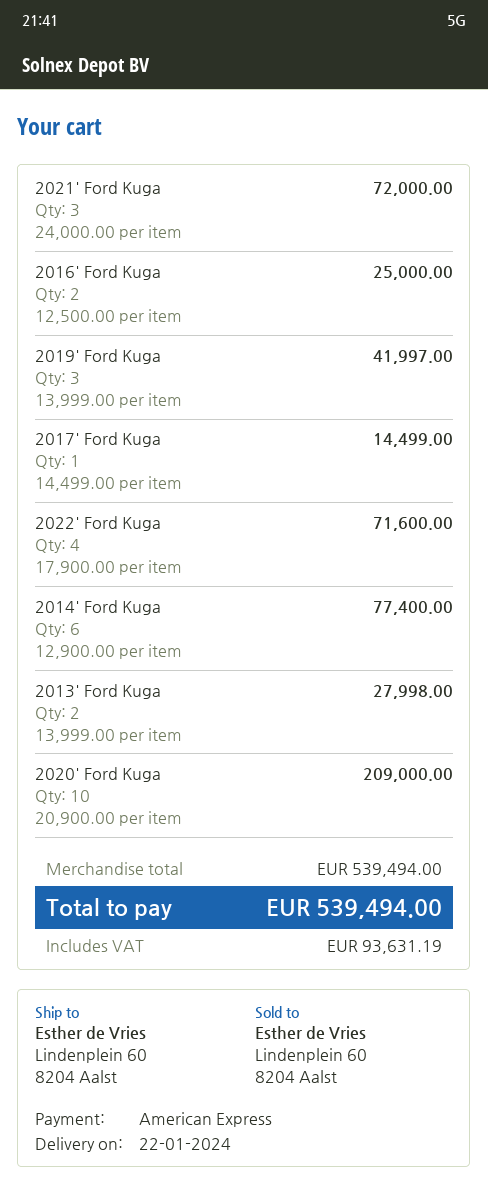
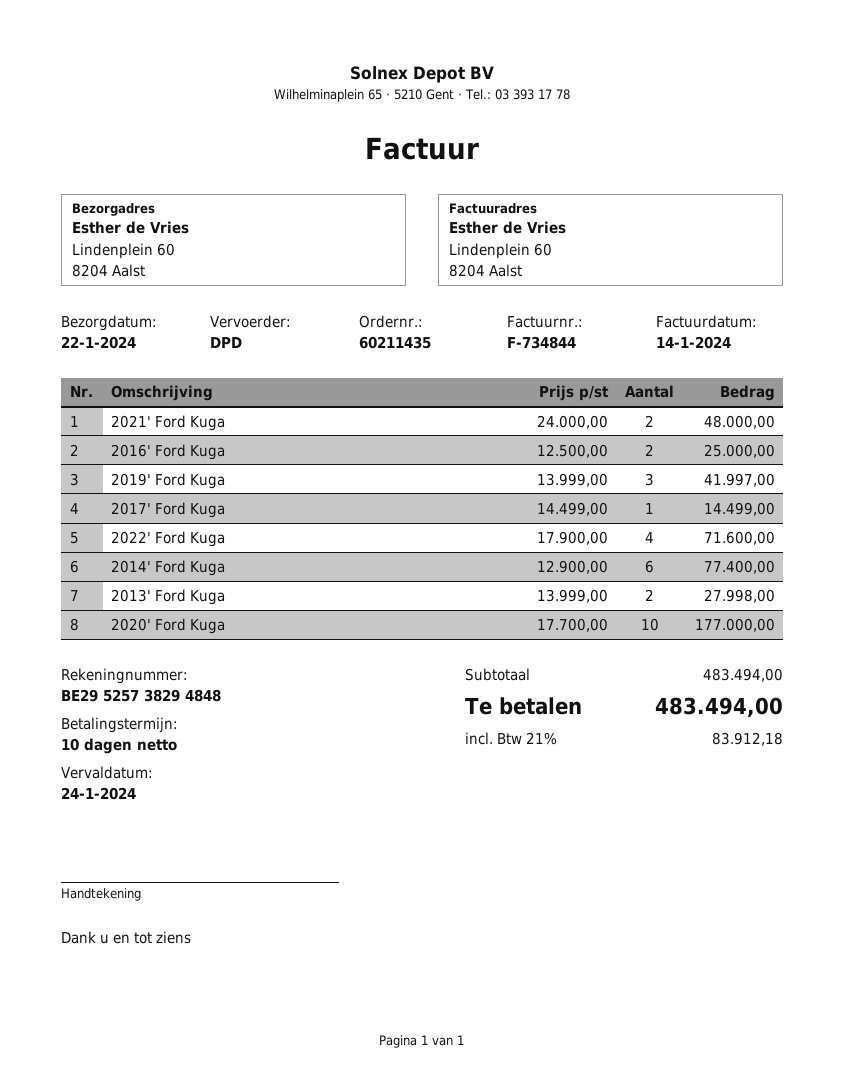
2021' Ford Kuga: 3 x 24000.00 = 72000.00 -> 2 x 24000.00 = 48000.00
2020' Ford Kuga: 10 x 20900.00 = 209000.00 -> 10 x 17700.00 = 177000.00
subtotal: 539494.00 -> 483494.00
tax: 93631.19 -> 83912.18
total: 539494.00 -> 483494.00

